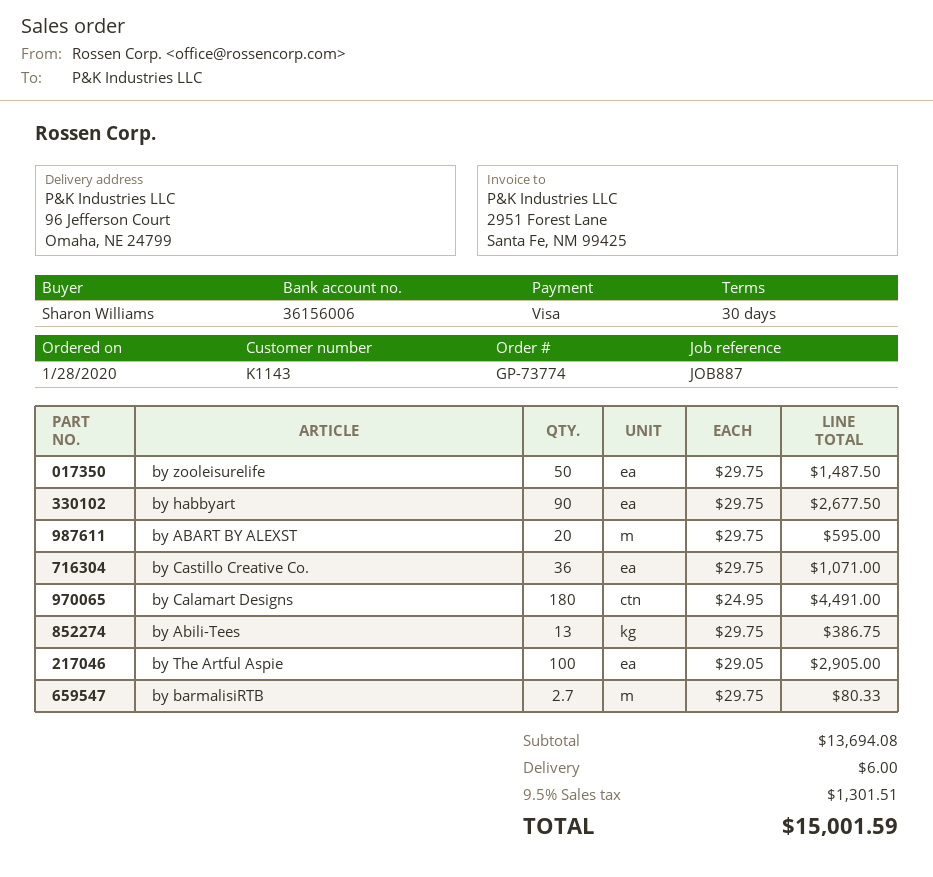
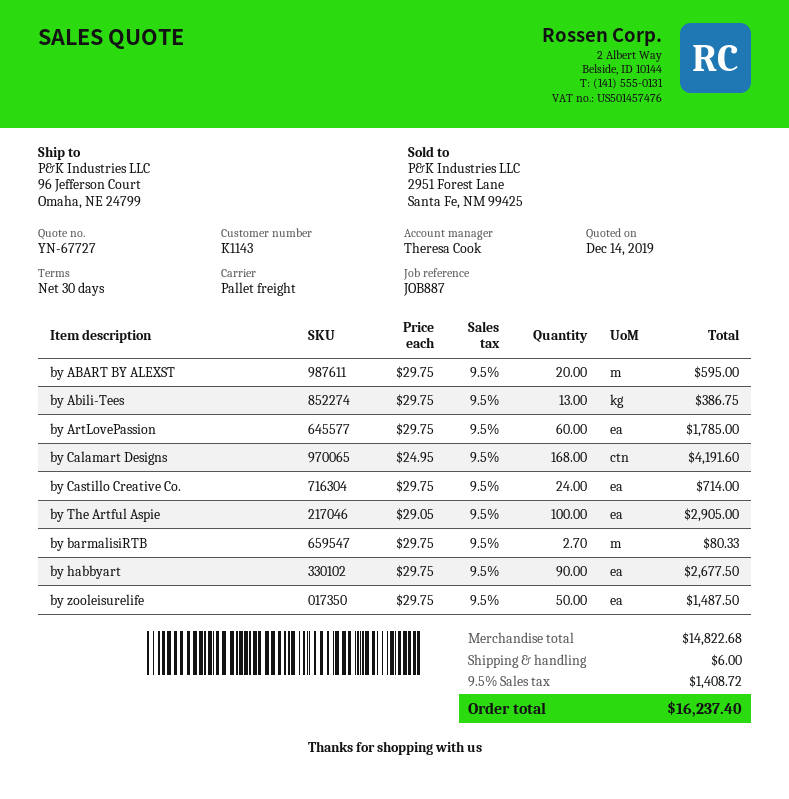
by Castillo Creative Co.: 36 x 29.75 = 1071.00 -> 24 x 29.75 = 714.00
by Calamart Designs: 180 x 24.95 = 4491.00 -> 168 x 24.95 = 4191.60
by ArtLovePassion: none -> 60 x 29.75 = 1785.00
subtotal: 13694.08 -> 14822.68
tax: 9.5% = 1301.51 -> 9.5% = 1408.72
total: 15001.59 -> 16237.40

